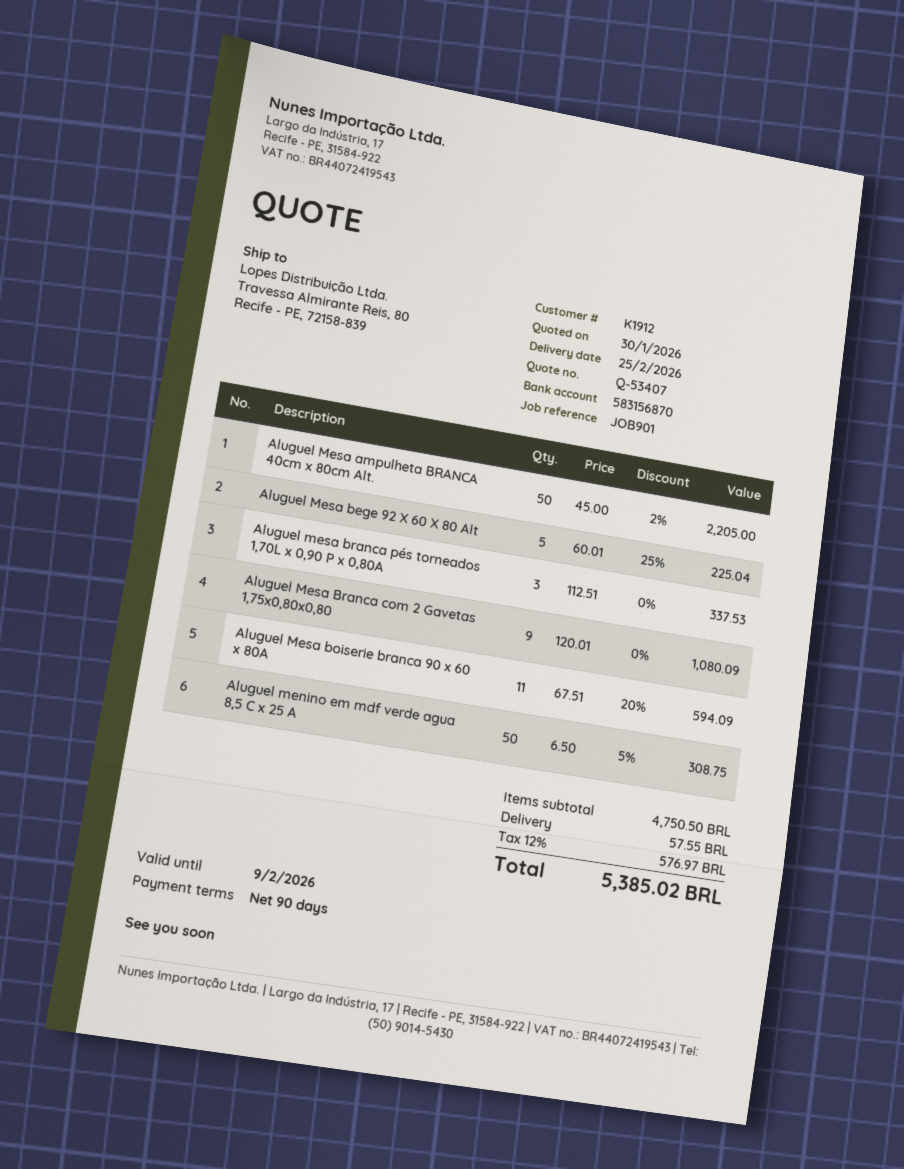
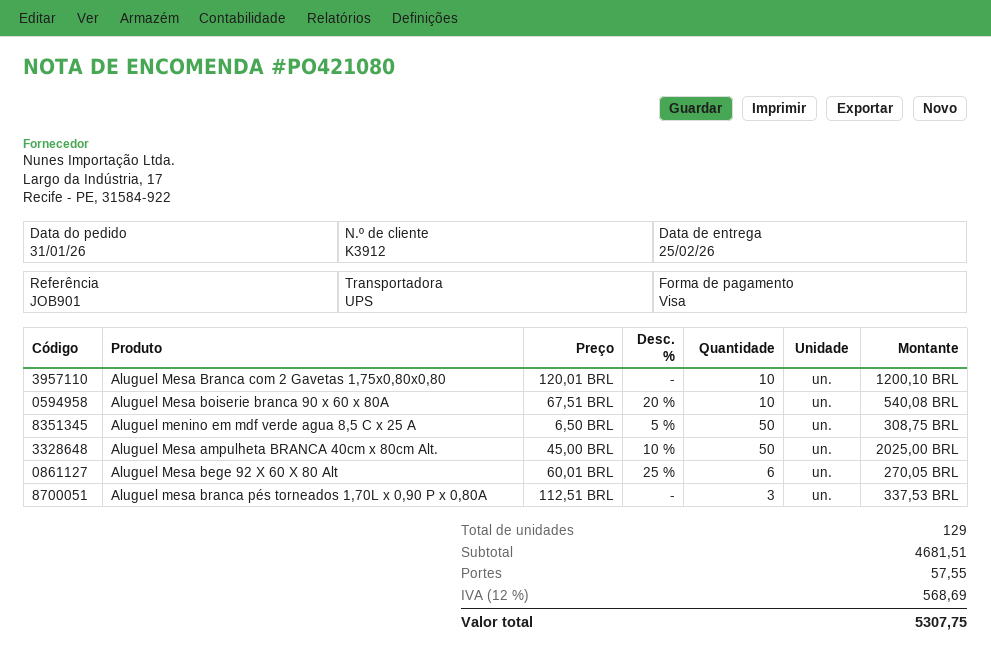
customer number: K1912 -> K3912
Aluguel Mesa ampulheta BRANCA 40cm x 80cm Alt.: 50 x 45.00 - 2% = 2205.00 -> 50 x 45.00 - 10% = 2025.00
Aluguel Mesa bege 92 X 60 X 80 Alt: 5 x 60.01 - 25% = 225.04 -> 6 x 60.01 - 25% = 270.05
Aluguel Mesa Branca com 2 Gavetas 1,75x0,80x0,80: 9 x 120.01 = 1080.09 -> 10 x 120.01 = 1200.10
Aluguel Mesa boiserie branca 90 x 60 x 80A: 11 x 67.51 - 20% = 594.09 -> 10 x 67.51 - 20% = 540.08
subtotal: 4750.50 -> 4681.51
tax: 12% = 576.97 -> 12% = 568.69
total: 5385.02 -> 5307.75

